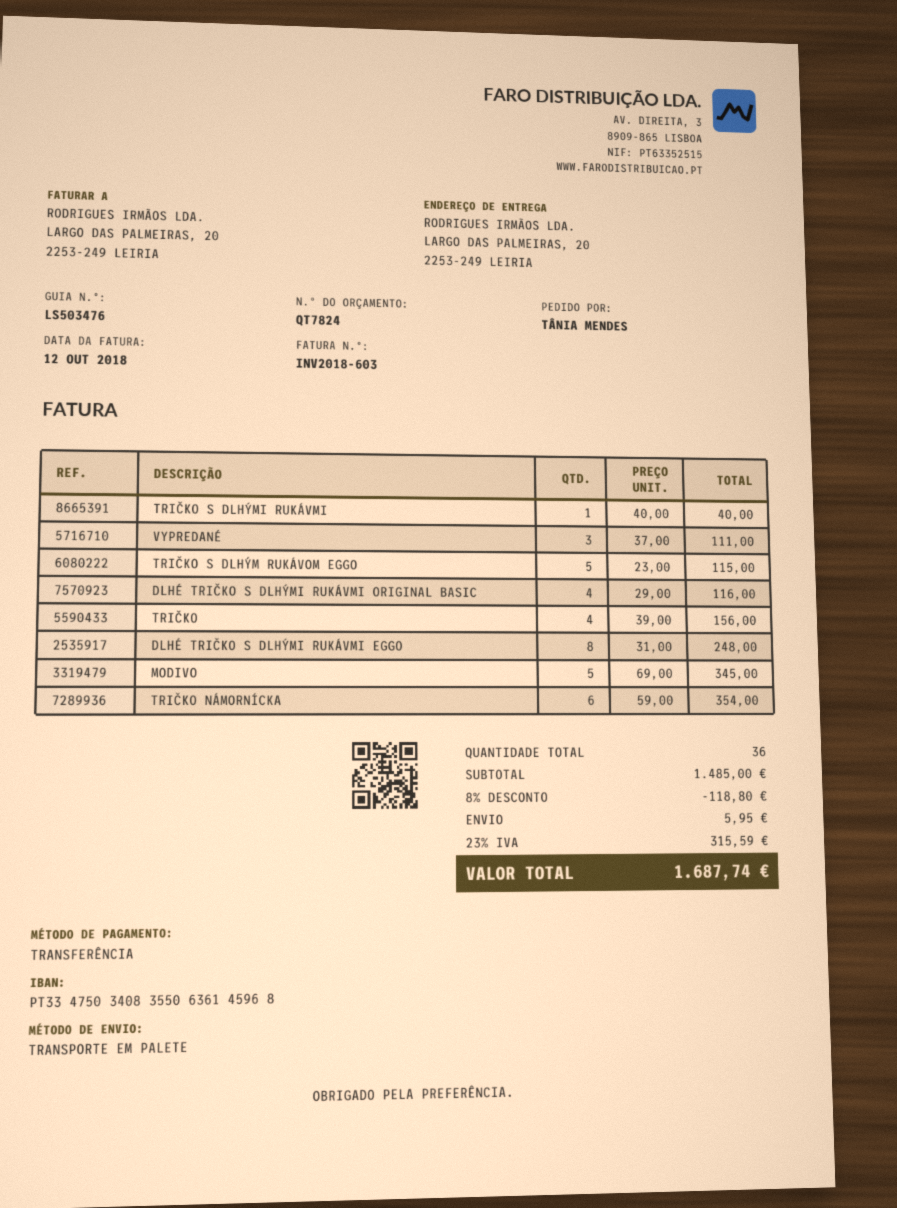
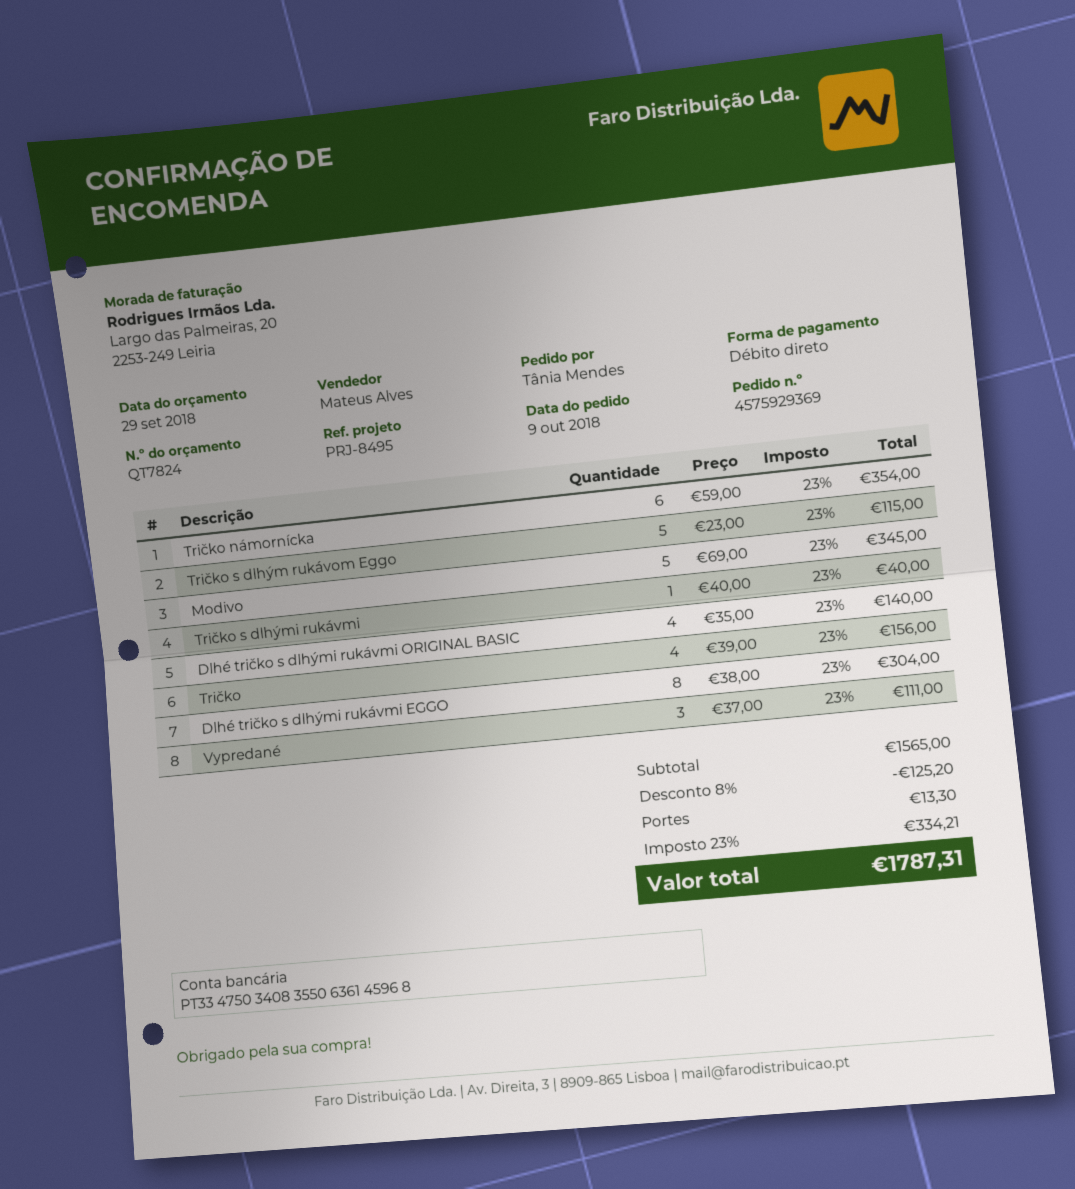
payment method: bank transfer -> direct debit
DLHÉ TRIČKO S DLHÝMI RUKÁVMI ORIGINAL BASIC: 4 x 29.00 = 116.00 -> 4 x 35.00 = 140.00
DLHÉ TRIČKO S DLHÝMI RUKÁVMI EGGO: 8 x 31.00 = 248.00 -> 8 x 38.00 = 304.00
subtotal: 1485.00 -> 1565.00
discount: 8% = 118.80 -> 8% = 125.20
shipping: 5.95 -> 13.30
tax: 23% = 315.59 -> 23% = 334.21
total: 1687.74 -> 1787.31

